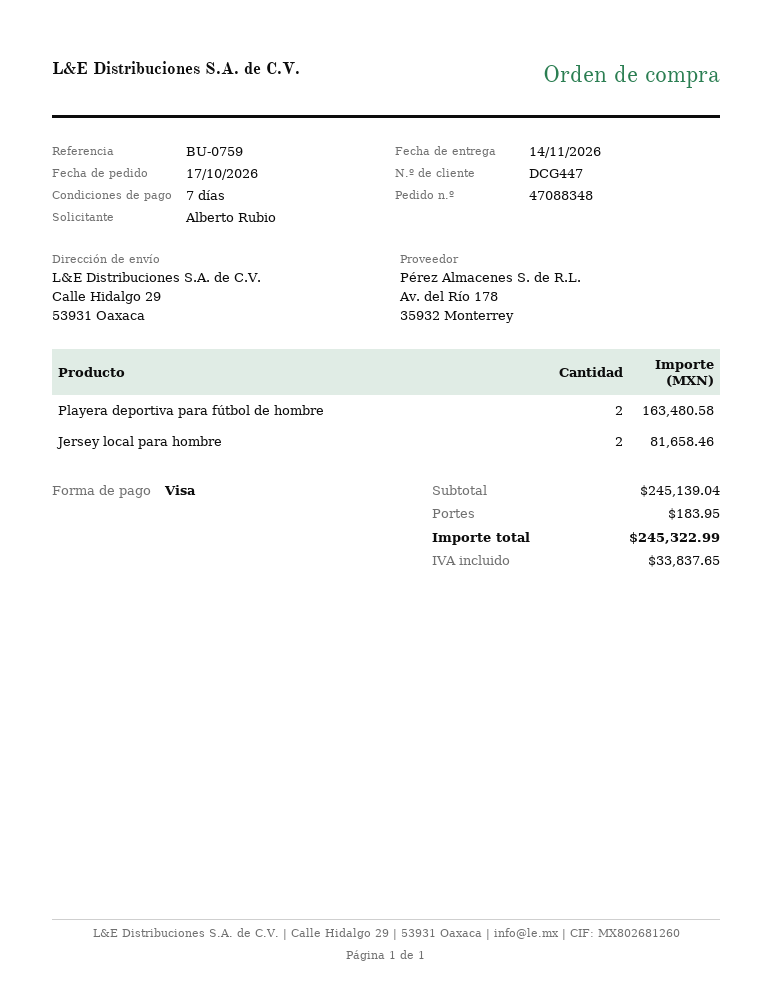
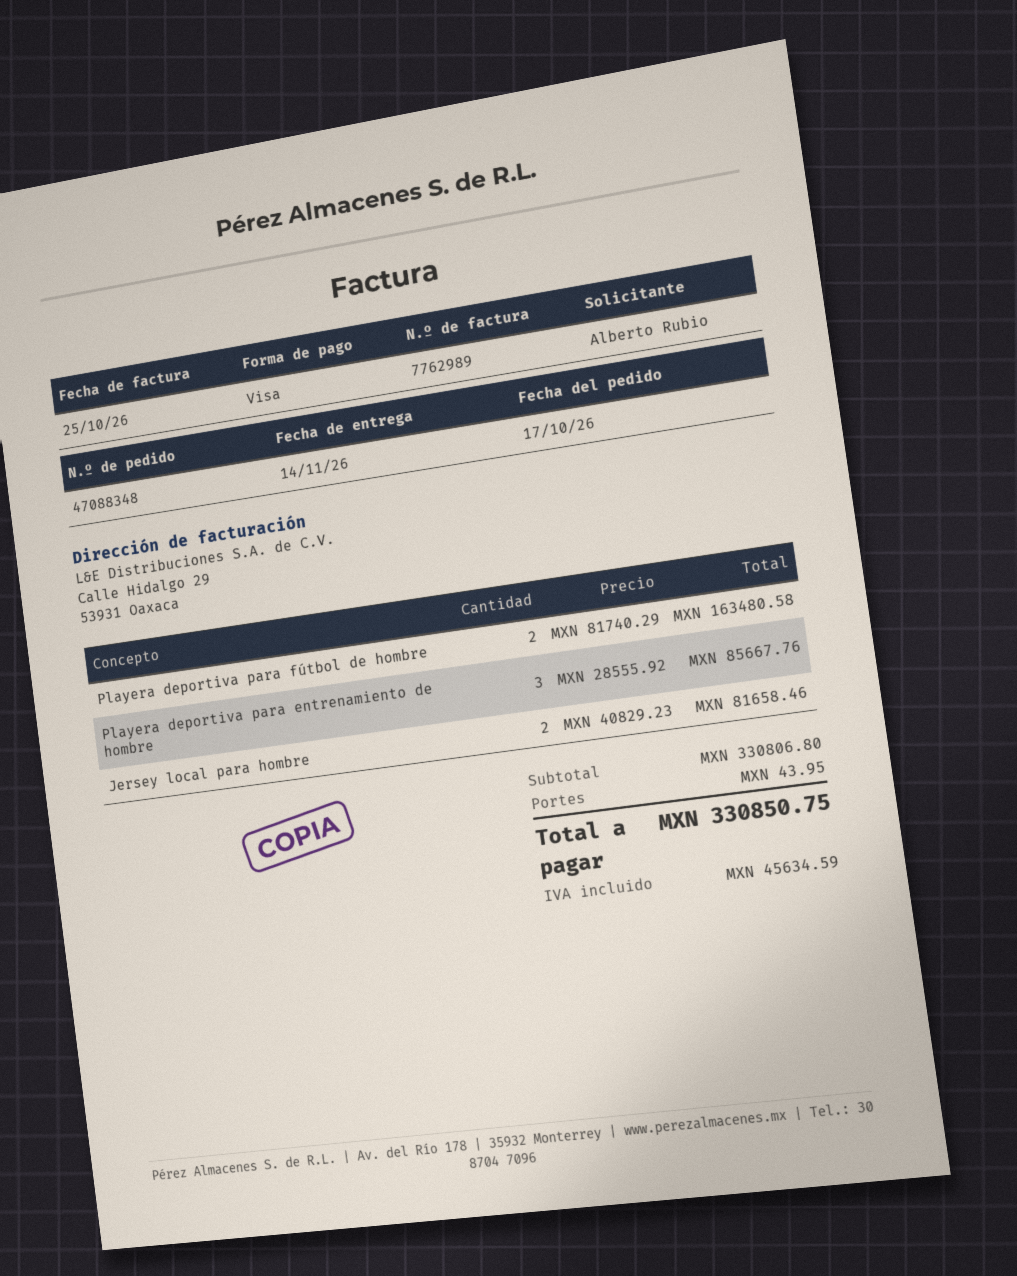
Playera deportiva para entrenamiento de hombre: none -> 3 for 85667.76
subtotal: 245139.04 -> 330806.80
shipping: 183.95 -> 43.95
tax: 33837.65 -> 45634.59
total: 245322.99 -> 330850.75

